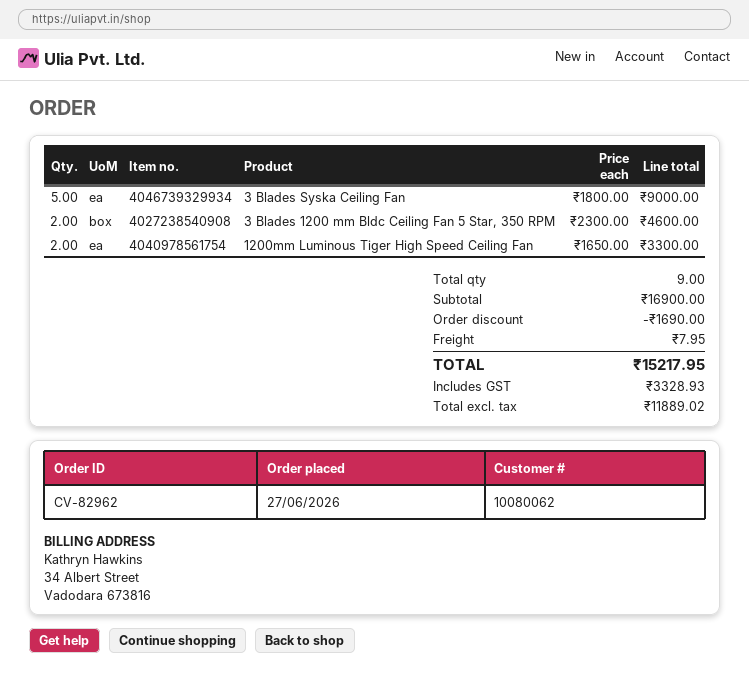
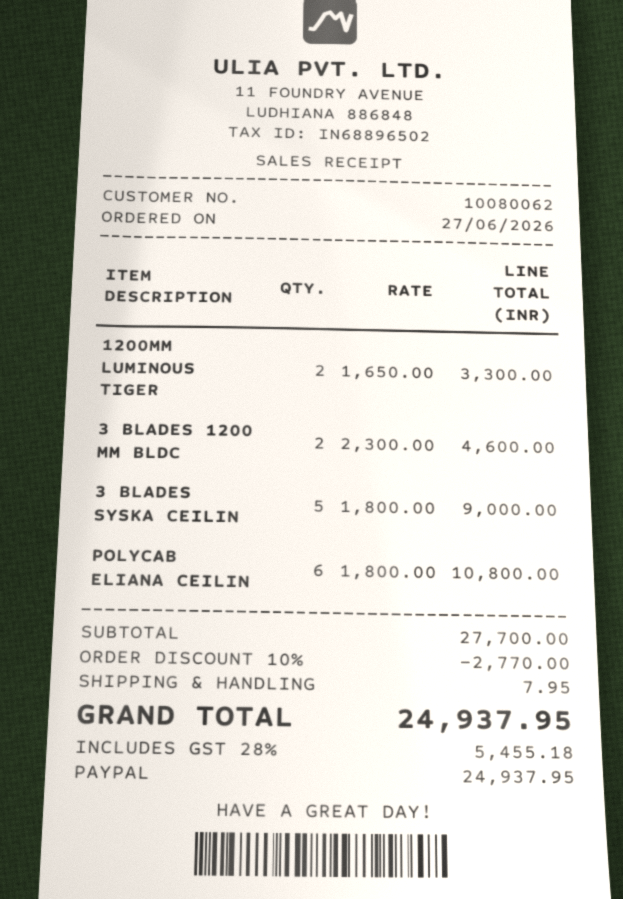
POLYCAB ELIANA CEILIN: none -> 6 x 1800.00 = 10800.00
subtotal: 16900.00 -> 27700.00
discount: 1690.00 -> 2770.00
tax: 3328.93 -> 5455.18
total: 15217.95 -> 24937.95

